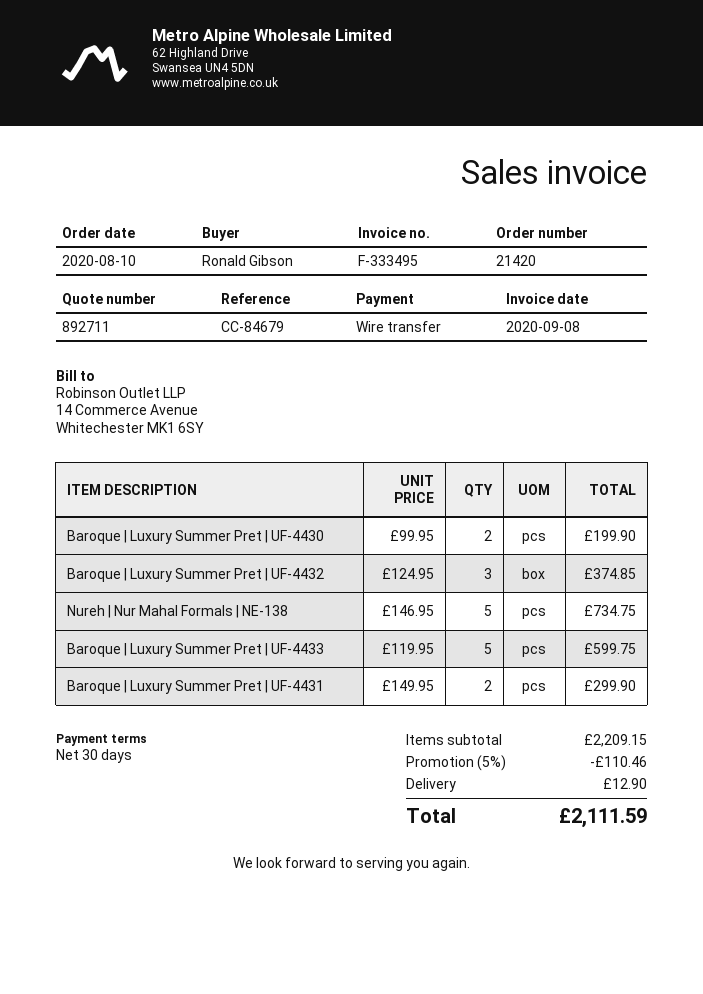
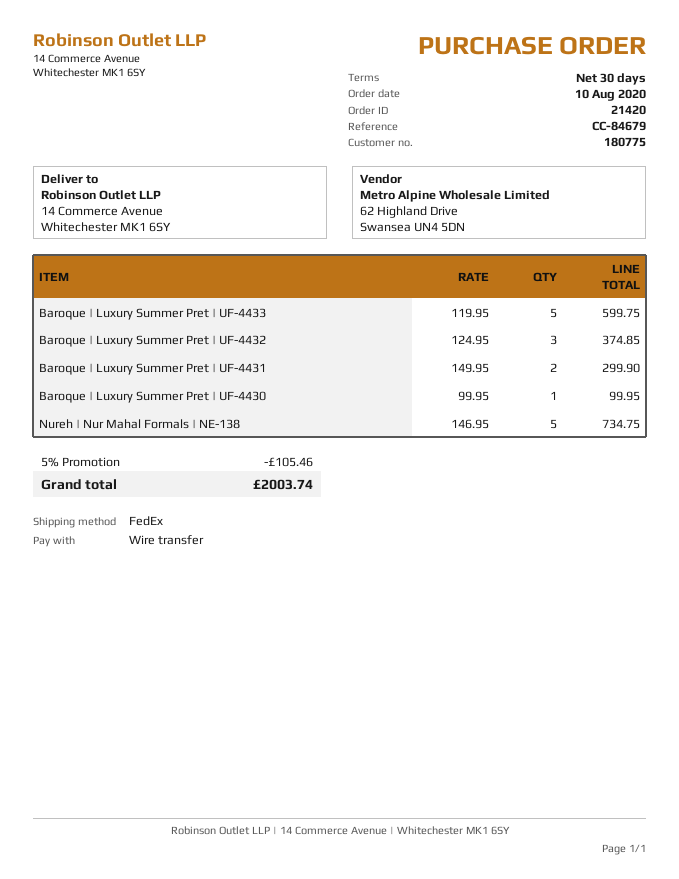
Baroque | Luxury Summer Pret | UF-4430: 2 x 99.95 = 199.90 -> 1 x 99.95 = 99.95
discount: 5% = 110.46 -> 5% = 105.46
shipping: 12.90 -> none
total: 2111.59 -> 2003.74

